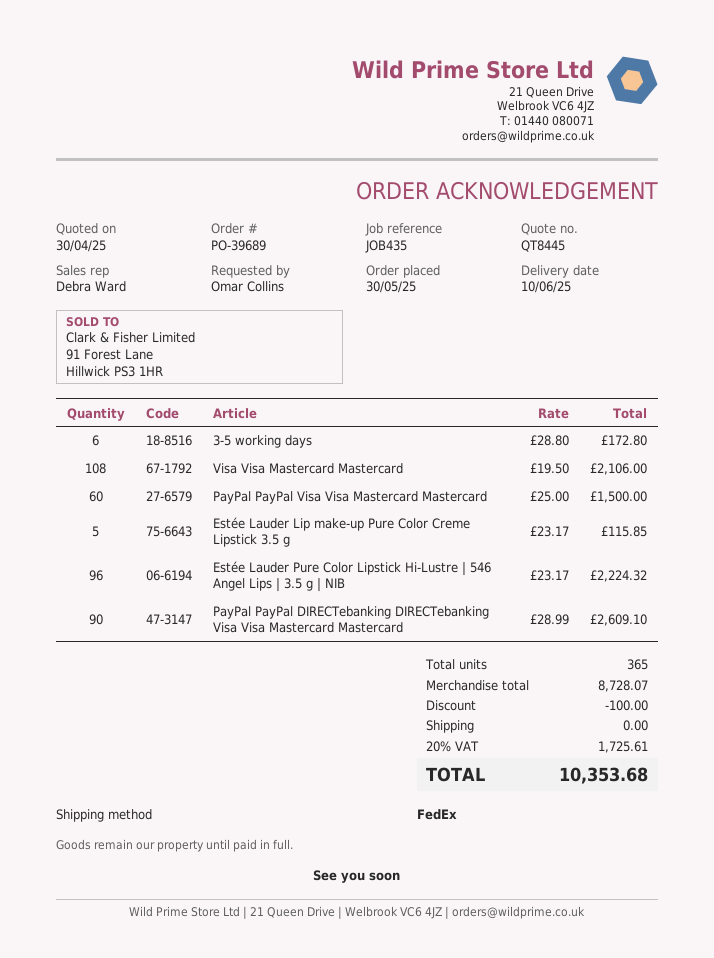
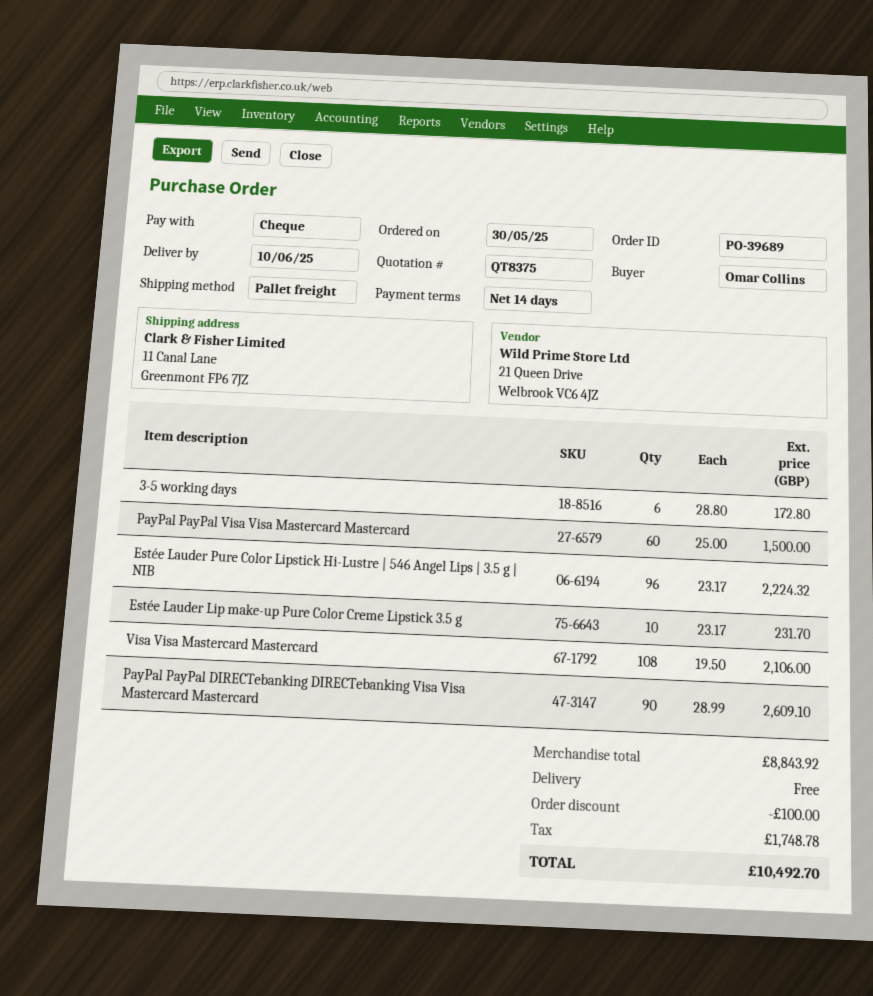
quote number: QT8445 -> QT8375
shipping method: FedEx -> pallet freight
Estée Lauder Lip make-up Pure Color Creme Lipstick 3.5 g: 5 x 23.17 = 115.85 -> 10 x 23.17 = 231.70
subtotal: 8728.07 -> 8843.92
tax: 1725.61 -> 1748.78
total: 10353.68 -> 10492.70

